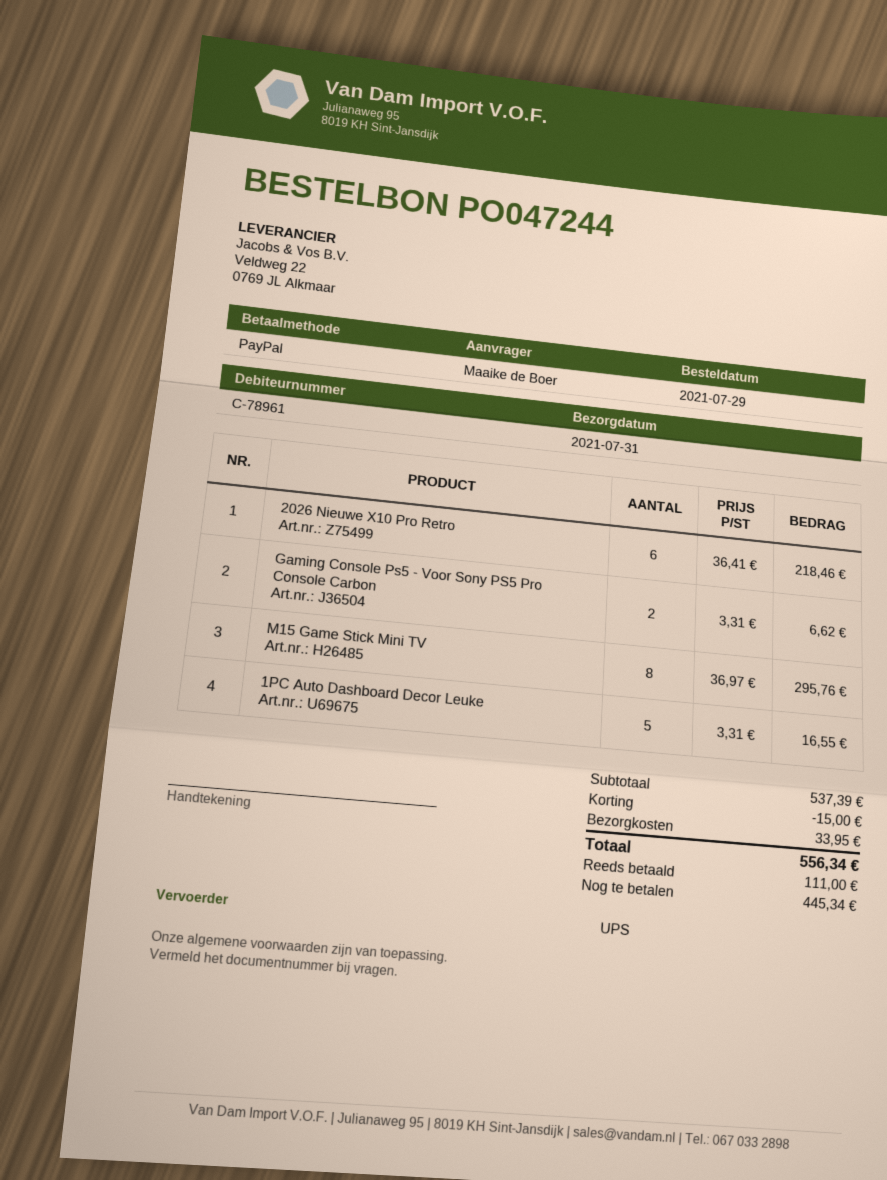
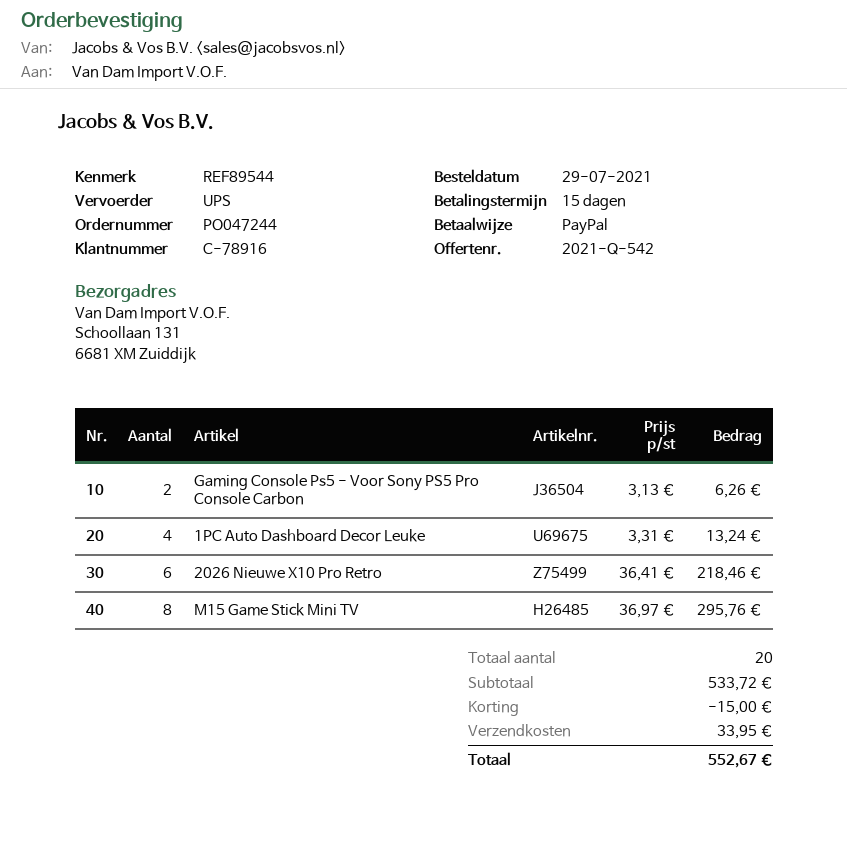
customer number: C-78961 -> C-78916
Gaming Console Ps5 - Voor Sony PS5 Pro Console Carbon: 2 x 3.31 = 6.62 -> 2 x 3.13 = 6.26
1PC Auto Dashboard Decor Leuke: 5 x 3.31 = 16.55 -> 4 x 3.31 = 13.24
subtotal: 537.39 -> 533.72
total: 556.34 -> 552.67

